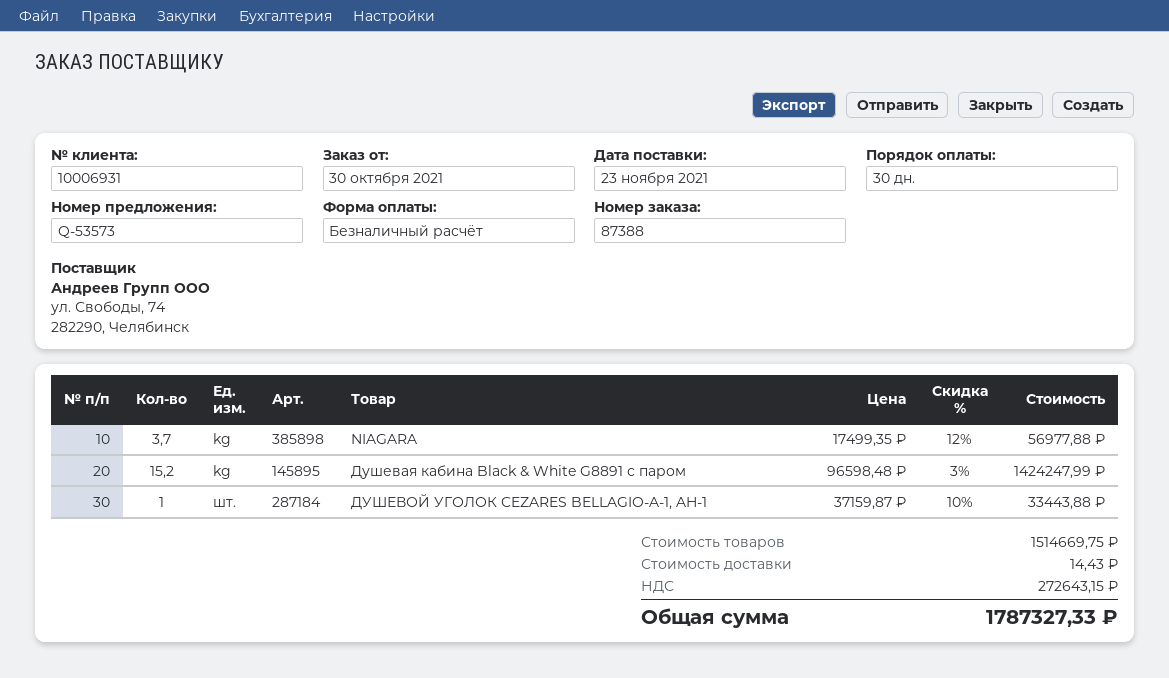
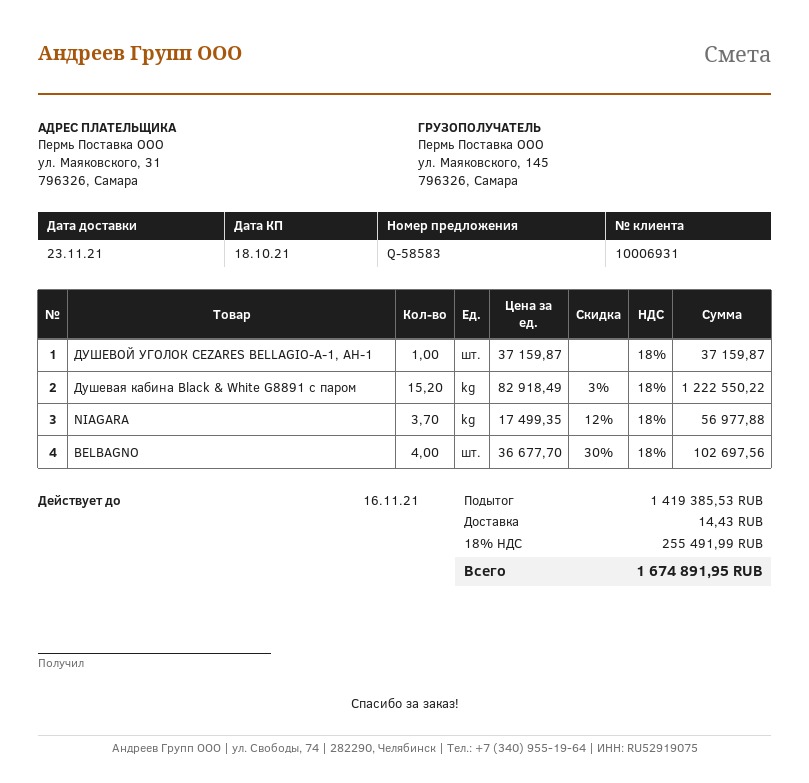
quote number: Q-53573 -> Q-58583
Душевая кабина Black & White G8891 с паром: 15.2 x 96598.48 - 3% = 1424247.99 -> 15.2 x 82918.49 - 3% = 1222550.22
ДУШЕВОЙ УГОЛОК CEZARES BELLAGIO-A-1, AH-1: 1 x 37159.87 - 10% = 33443.88 -> 1 x 37159.87 = 37159.87
BELBAGNO: none -> 4 x 36677.70 - 30% = 102697.56
subtotal: 1514669.75 -> 1419385.53
tax: 272643.15 -> 255491.99
total: 1787327.33 -> 1674891.95

